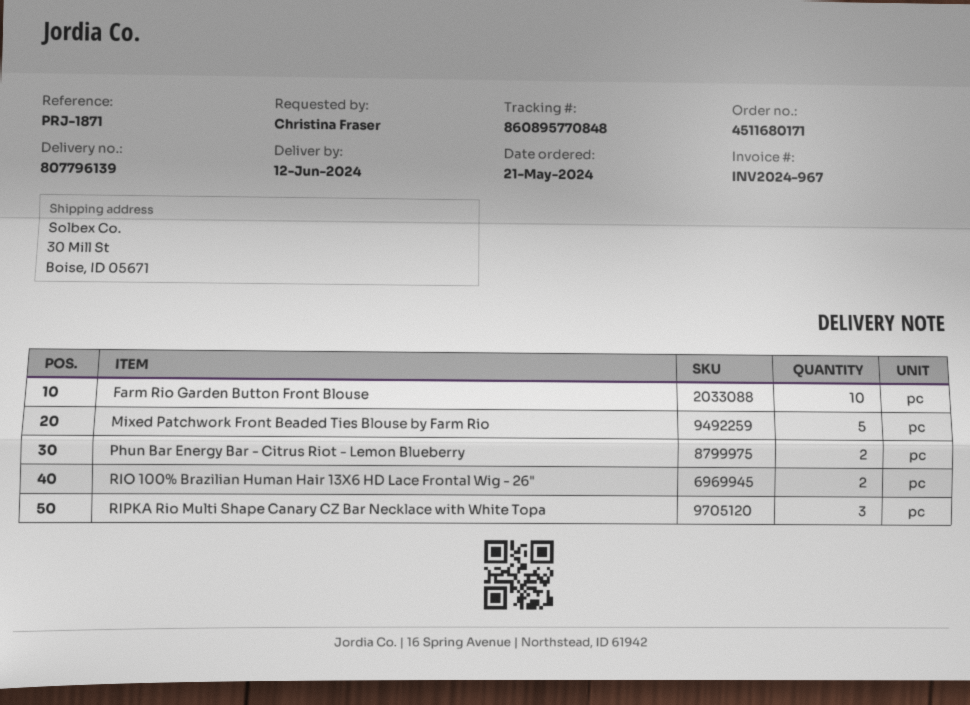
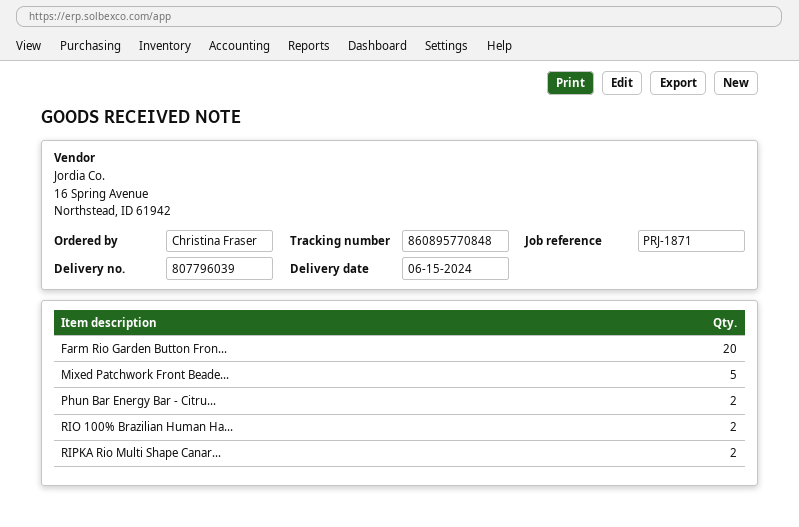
delivery note number: 807796139 -> 807796039
delivery date: 2024-06-12 -> 2024-06-15
Farm Rio Garden Button Front Blouse: 10 -> 20
RIPKA Rio Multi Shape Canary CZ Bar Necklace with White Topa: 3 -> 2

